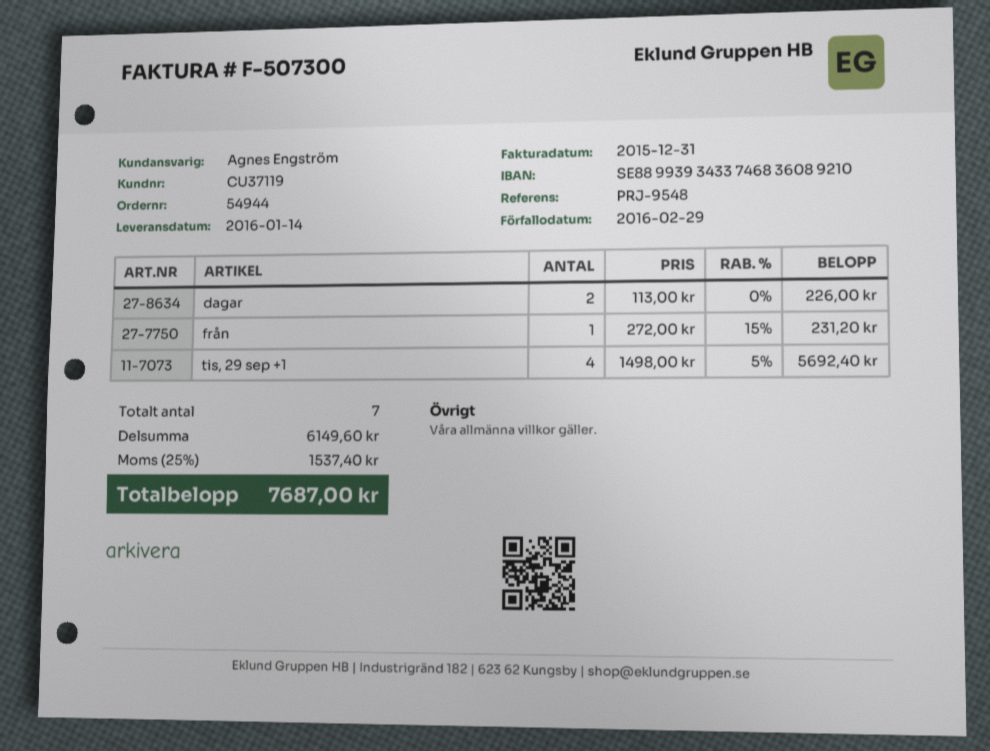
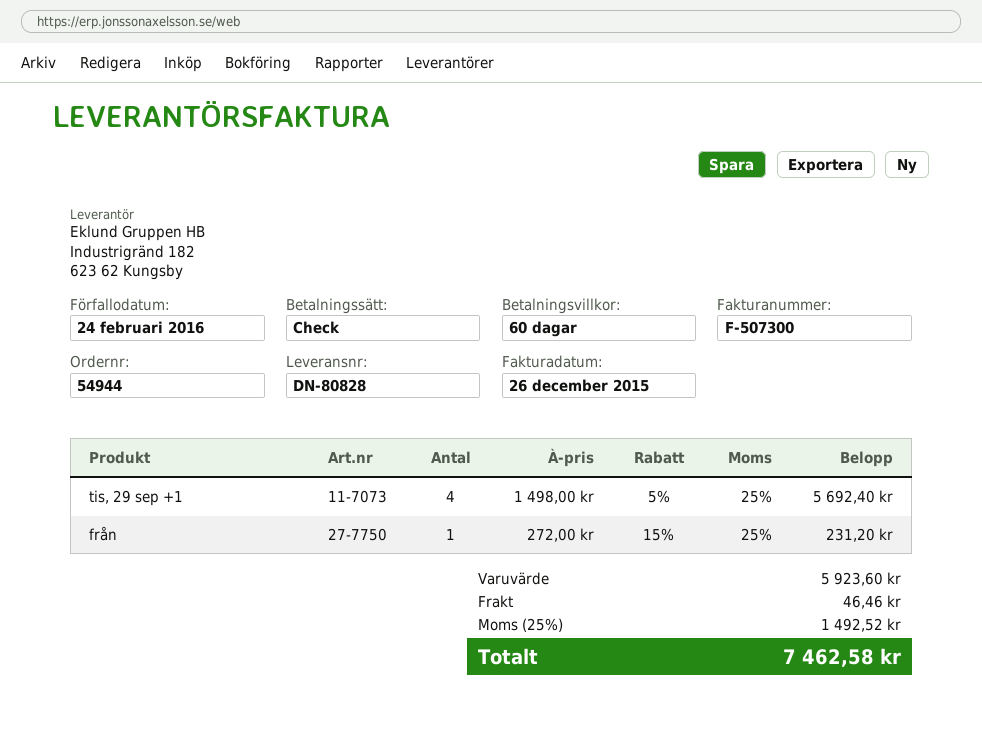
invoice date: 2015-12-31 -> 2015-12-26
due date: 2016-02-29 -> 2016-02-24
dagar: 2 x 113.00 = 226.00 -> none
subtotal: 6149.60 -> 5923.60
shipping: none -> 46.46
tax: 25% = 1537.40 -> 25% = 1492.52
total: 7687.00 -> 7462.58

